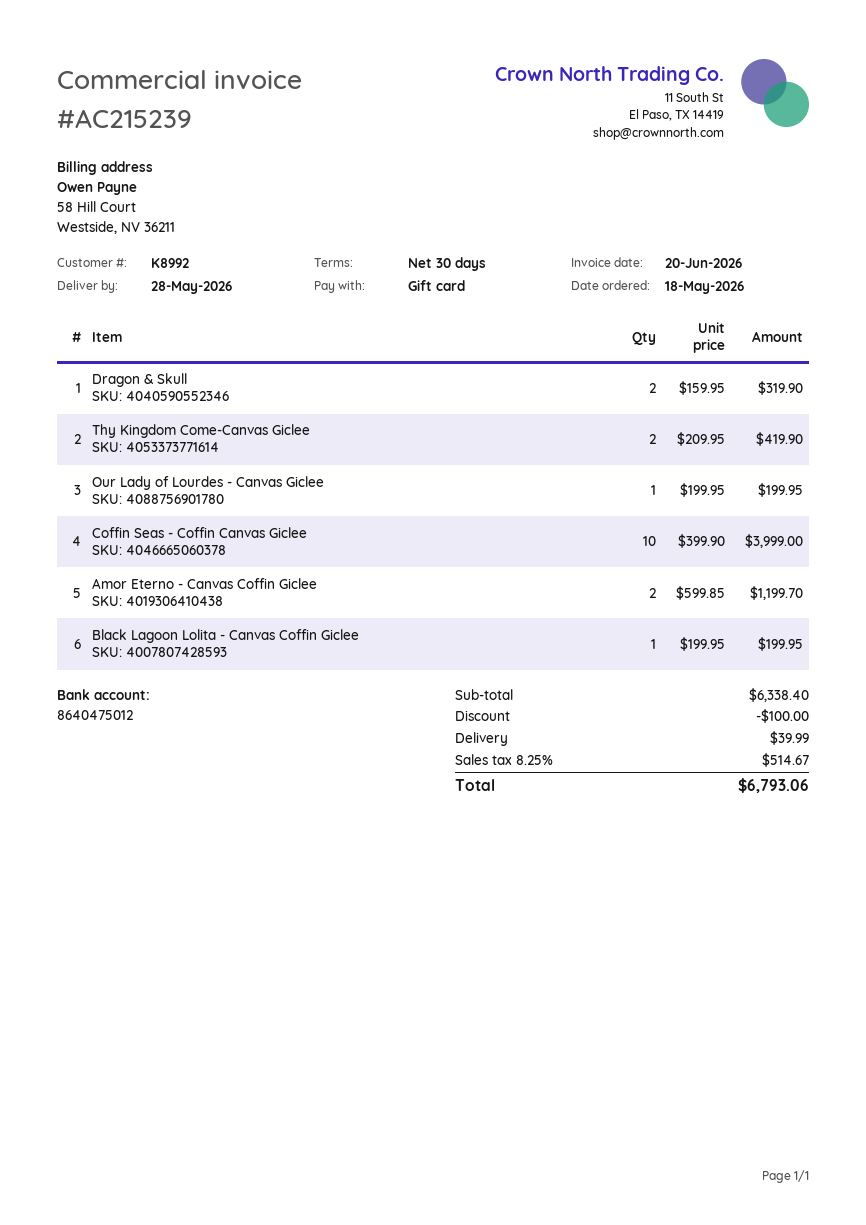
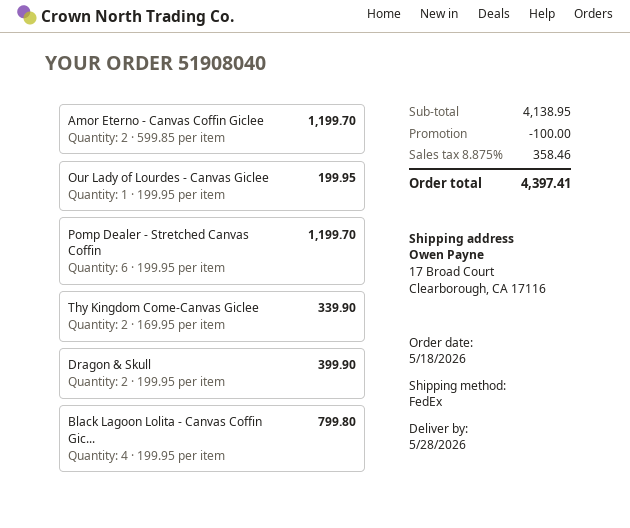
Dragon & Skull: 2 x 159.95 = 319.90 -> 2 x 199.95 = 399.90
Thy Kingdom Come-Canvas Giclee: 2 x 209.95 = 419.90 -> 2 x 169.95 = 339.90
Coffin Seas - Coffin Canvas Giclee: 10 x 399.90 = 3999.00 -> none
Black Lagoon Lolita - Canvas Coffin Giclee: 1 x 199.95 = 199.95 -> 4 x 199.95 = 799.80
Pomp Dealer - Stretched Canvas Coffin: none -> 6 x 199.95 = 1199.70
subtotal: 6338.40 -> 4138.95
shipping: 39.99 -> none
tax: 8.25% = 514.67 -> 8.875% = 358.46
total: 6793.06 -> 4397.41

